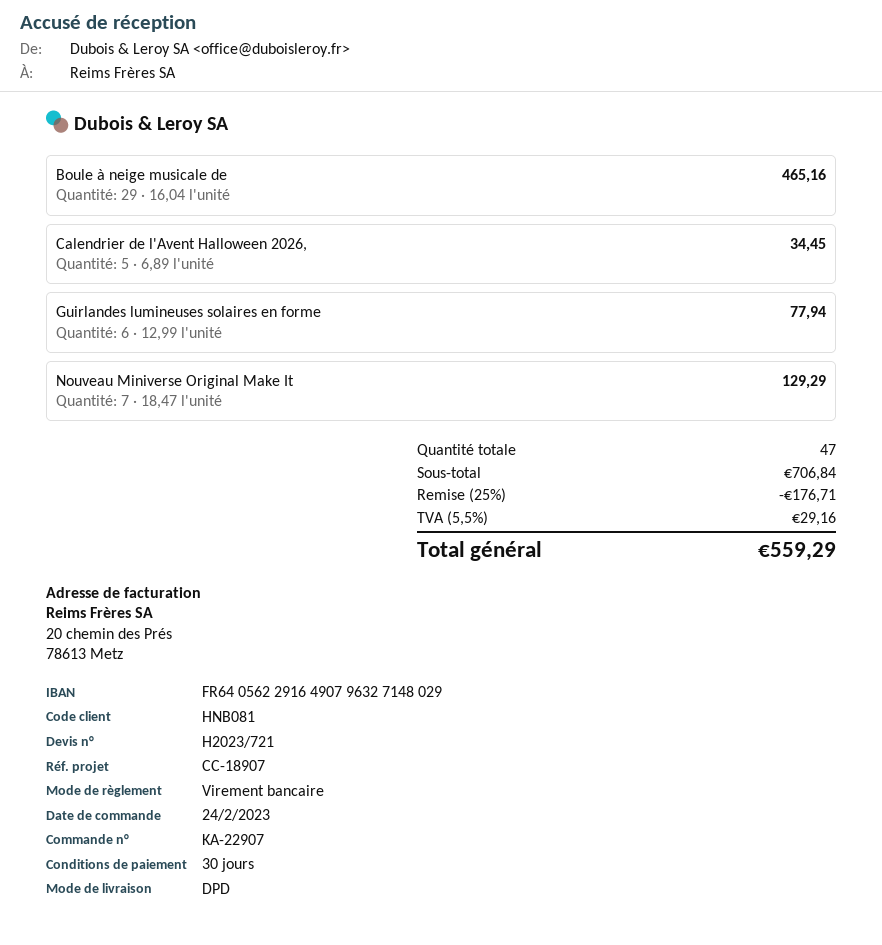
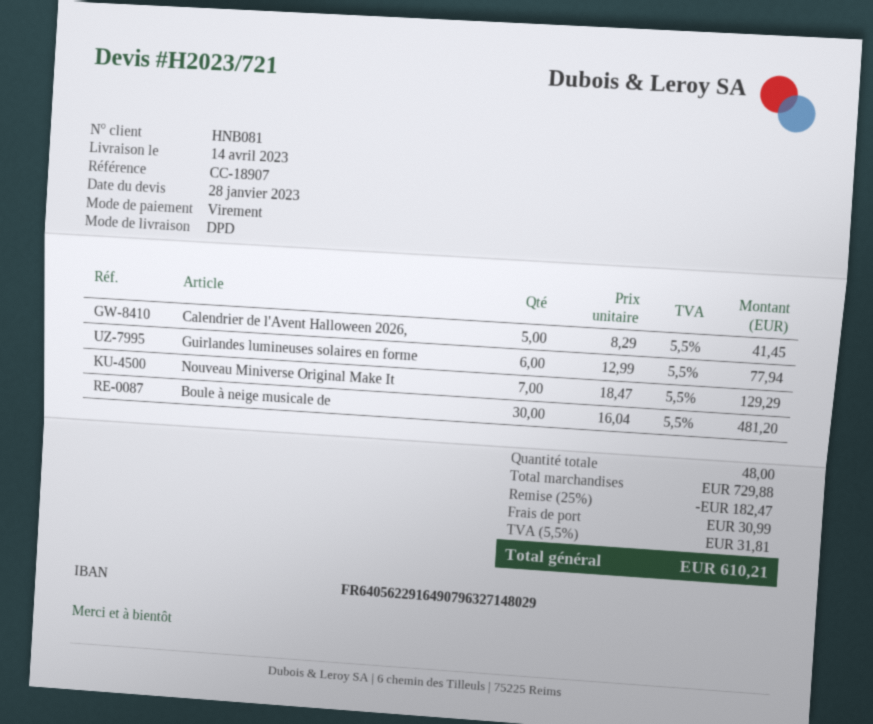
Boule à neige musicale de: 29 x 16.04 = 465.16 -> 30 x 16.04 = 481.20
Calendrier de l'Avent Halloween 2026,: 5 x 6.89 = 34.45 -> 5 x 8.29 = 41.45
total quantity: 47 -> 48
subtotal: 706.84 -> 729.88
discount: 25% = 176.71 -> 25% = 182.47
shipping: none -> 30.99
tax: 5.5% = 29.16 -> 5.5% = 31.81
total: 559.29 -> 610.21

